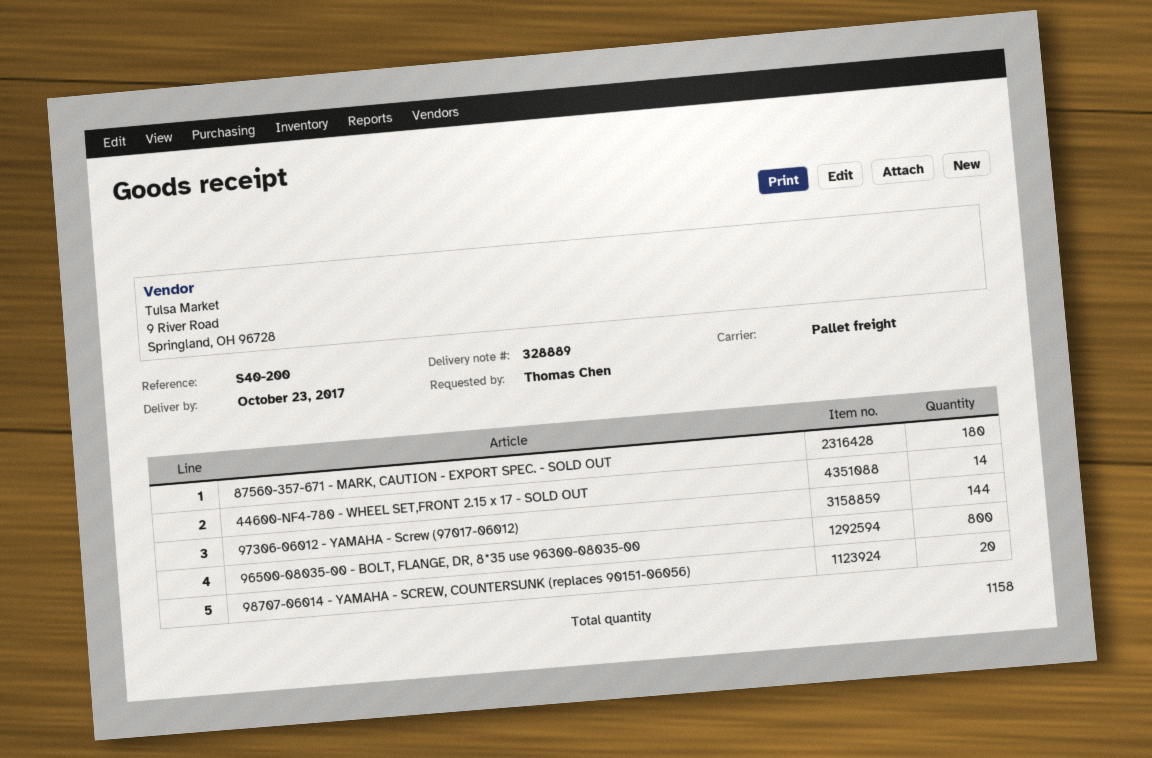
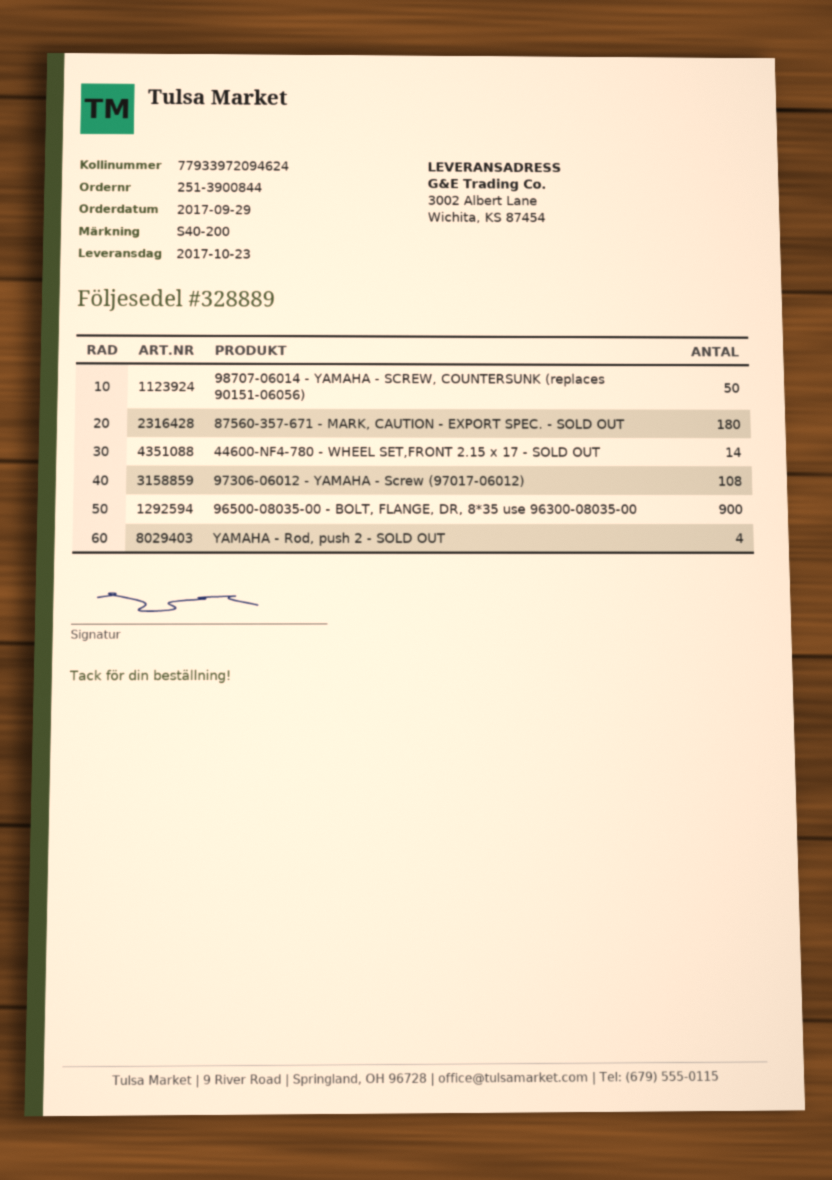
97306-06012 - YAMAHA - Screw (97017-06012): 144 -> 108
96500-08035-00 - BOLT, FLANGE, DR, 8*35 use 96300-08035-00: 800 -> 900
98707-06014 - YAMAHA - SCREW, COUNTERSUNK (replaces 90151-06056): 20 -> 50
YAMAHA - Rod, push 2 - SOLD OUT: none -> 4

